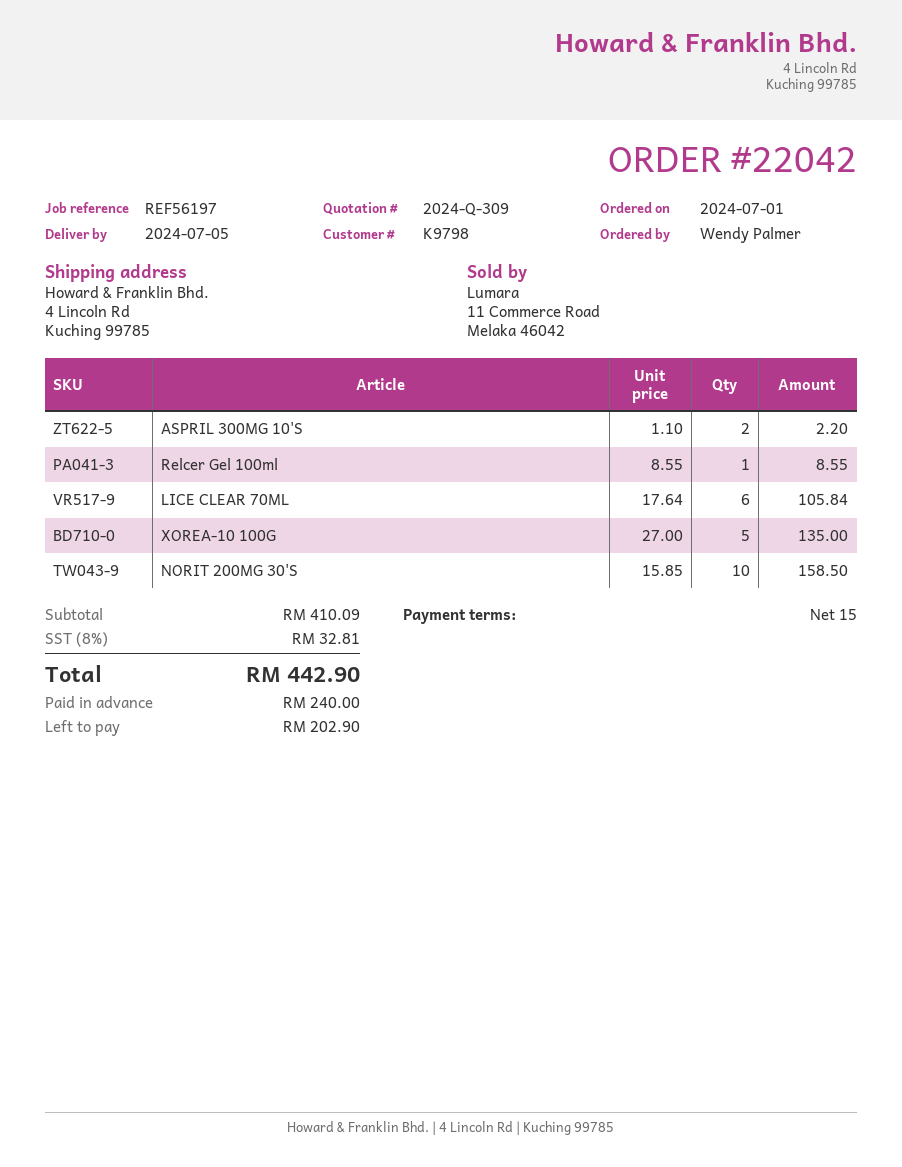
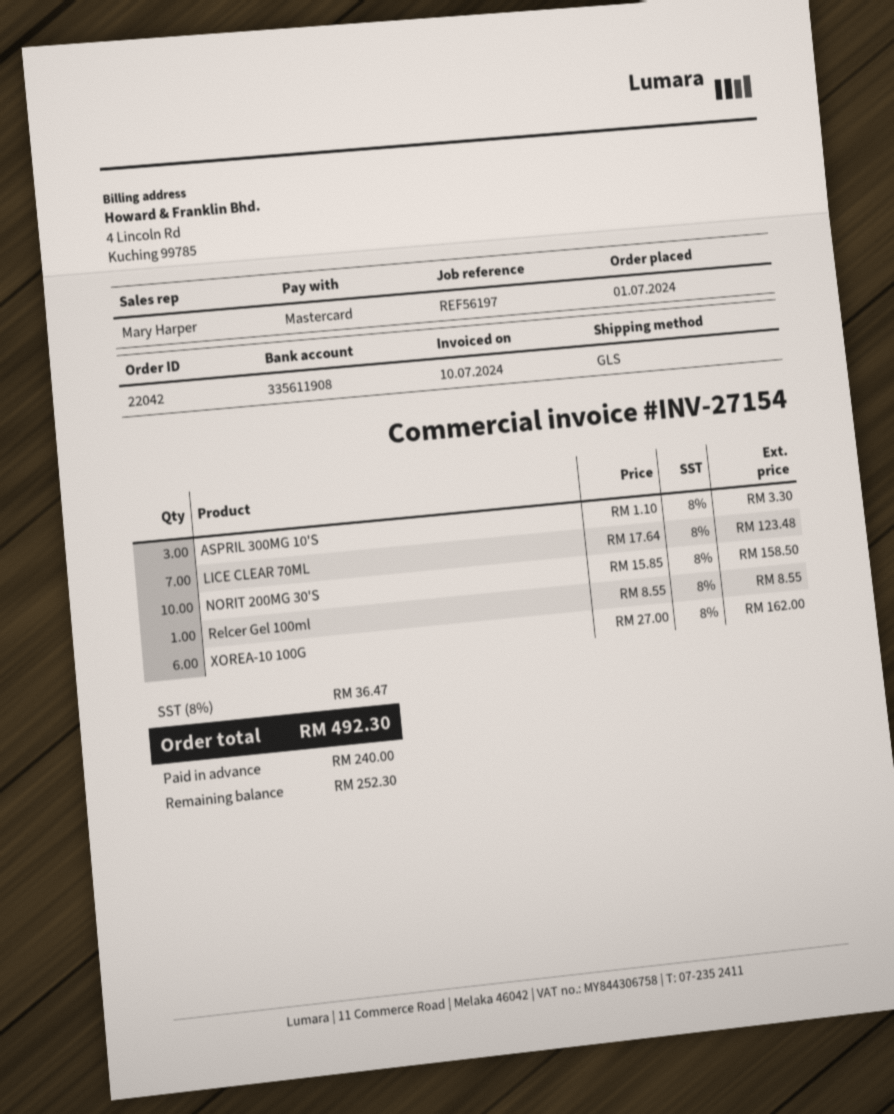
ASPRIL 300MG 10'S: 2 x 1.10 = 2.20 -> 3 x 1.10 = 3.30
LICE CLEAR 70ML: 6 x 17.64 = 105.84 -> 7 x 17.64 = 123.48
XOREA-10 100G: 5 x 27.00 = 135.00 -> 6 x 27.00 = 162.00
tax: 8% = 32.81 -> 8% = 36.47
total: 442.90 -> 492.30
balance: 202.90 -> 252.30

